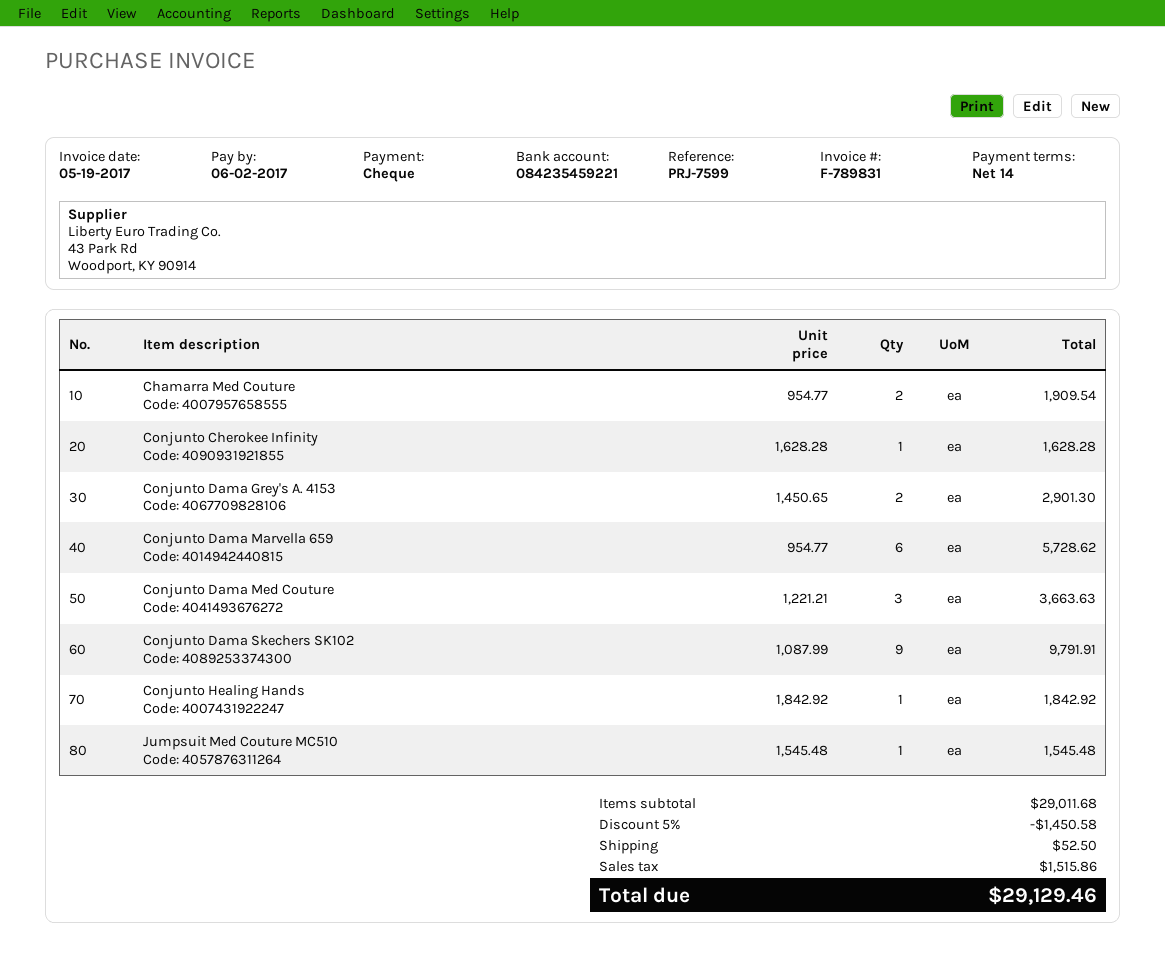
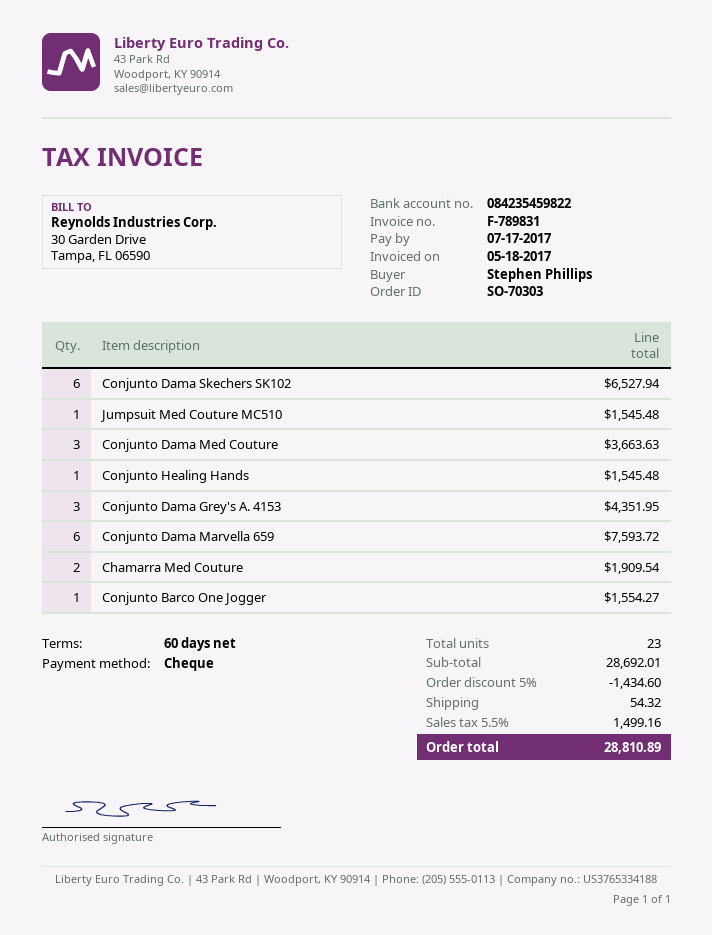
invoice date: 2017-05-19 -> 2017-05-18
payment terms: 14 days -> 60 days
due date: 2017-06-02 -> 2017-07-17
bank account: 084235459221 -> 084235459822
Conjunto Cherokee Infinity: 1 for 1628.28 -> none
Conjunto Dama Grey's A. 4153: 2 for 2901.30 -> 3 for 4351.95
Conjunto Dama Marvella 659: 6 for 5728.62 -> 6 for 7593.72
Conjunto Dama Skechers SK102: 9 for 9791.91 -> 6 for 6527.94
Conjunto Healing Hands: 1 for 1842.92 -> 1 for 1545.48
Conjunto Barco One Jogger: none -> 1 for 1554.27
subtotal: 29011.68 -> 28692.01
discount: 5% = 1450.58 -> 5% = 1434.60
shipping: 52.50 -> 54.32
tax: 1515.86 -> 1499.16
total: 29129.46 -> 28810.89

